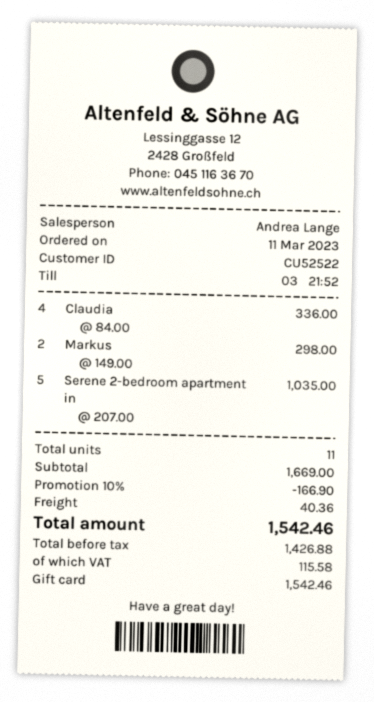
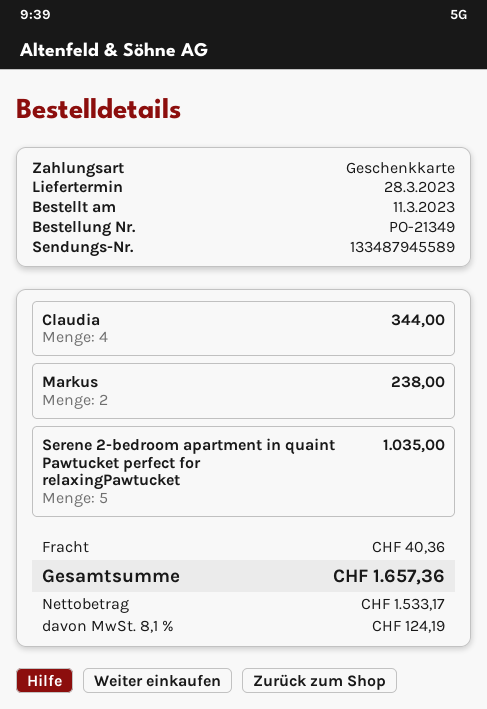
Claudia: 4 for 336.00 -> 4 for 344.00
Markus: 2 for 298.00 -> 2 for 238.00
discount: 10% = 166.90 -> none
net: 1426.88 -> 1533.17
tax: 115.58 -> 124.19
total: 1542.46 -> 1657.36

